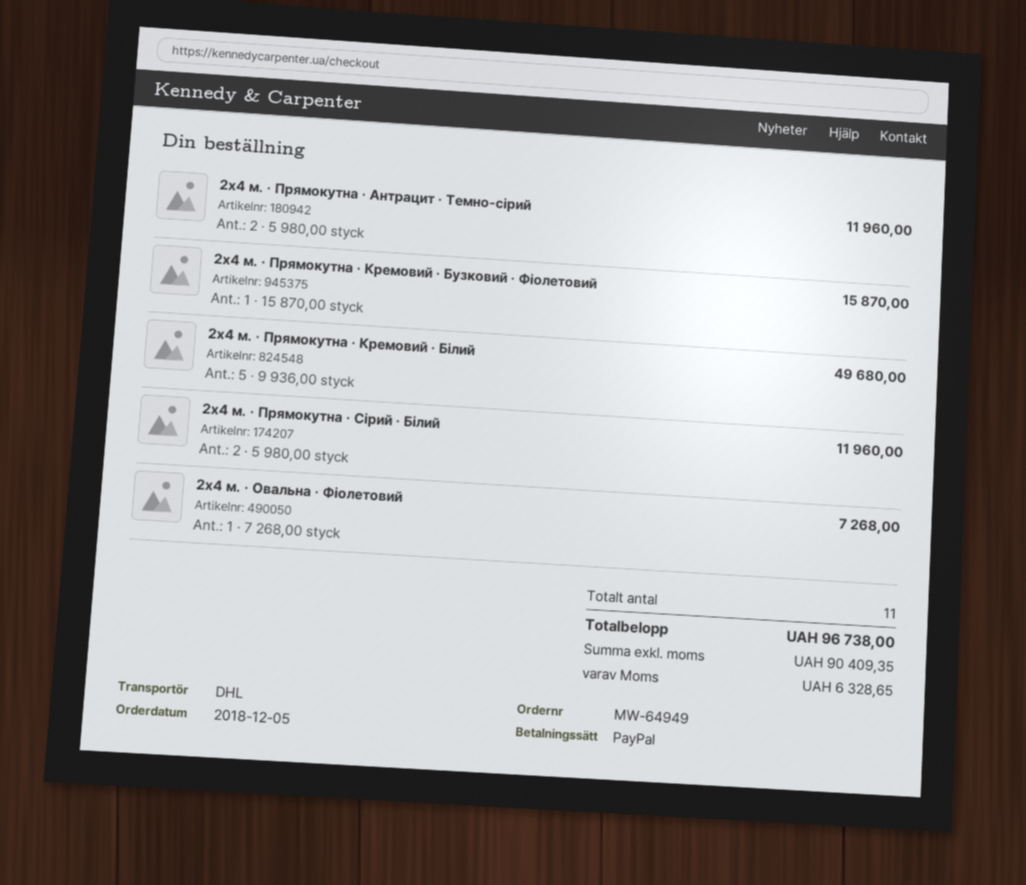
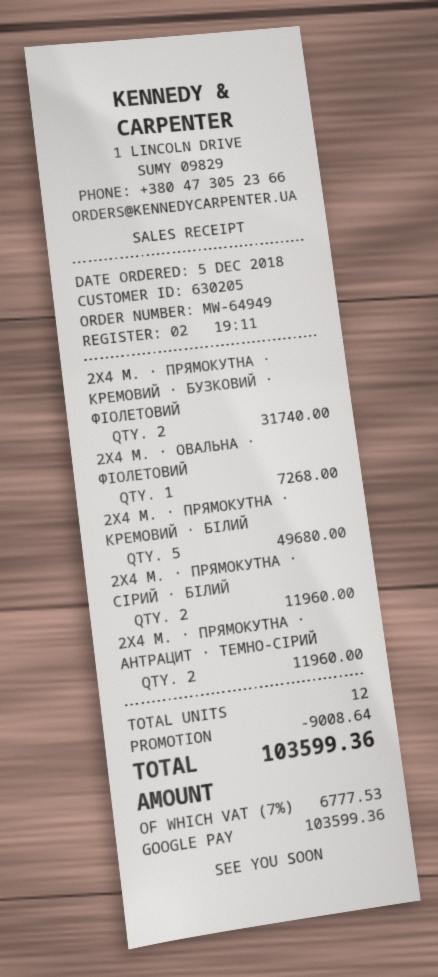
payment method: PayPal -> Google Pay
2x4 м. · Прямокутна · Кремовий · Бузковий · Фіолетовий: 1 for 15870.00 -> 2 for 31740.00
total quantity: 11 -> 12
discount: none -> 9008.64
tax: 6328.65 -> 6777.53
total: 96738.00 -> 103599.36

